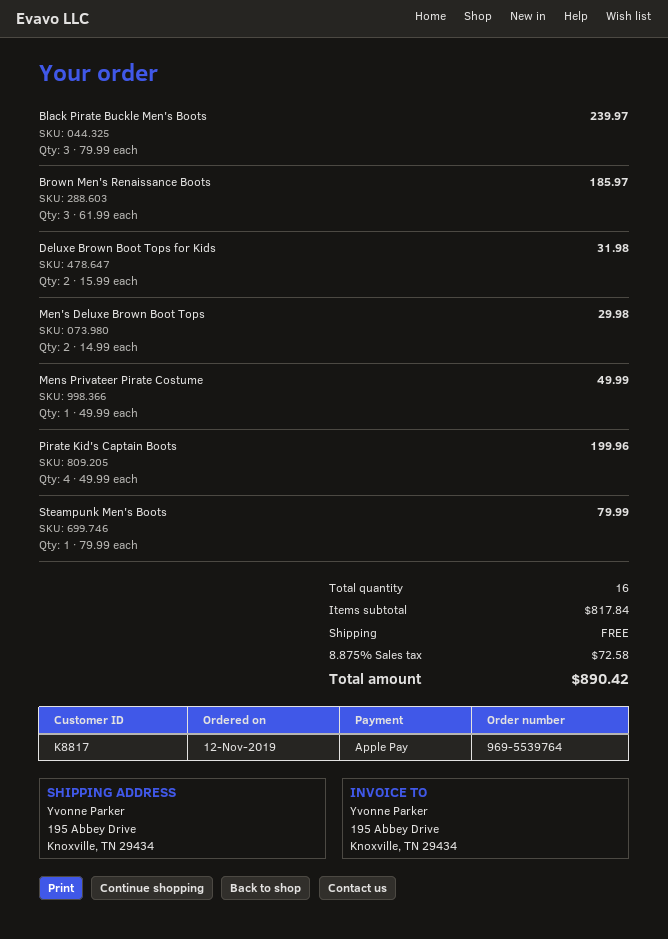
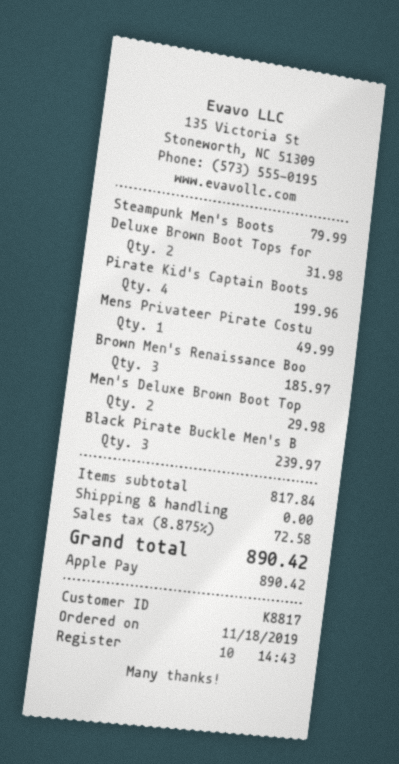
order date: 2019-11-12 -> 2019-11-18

